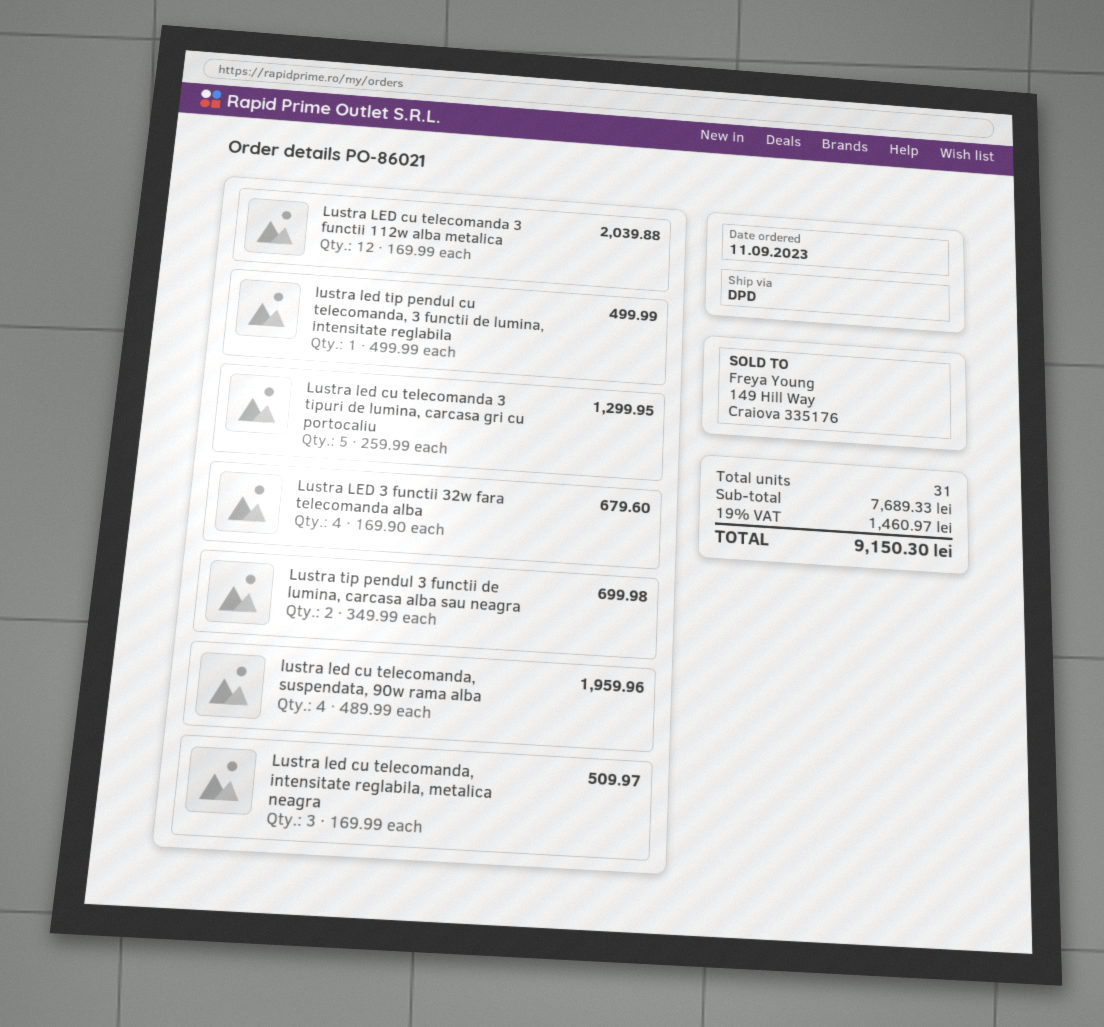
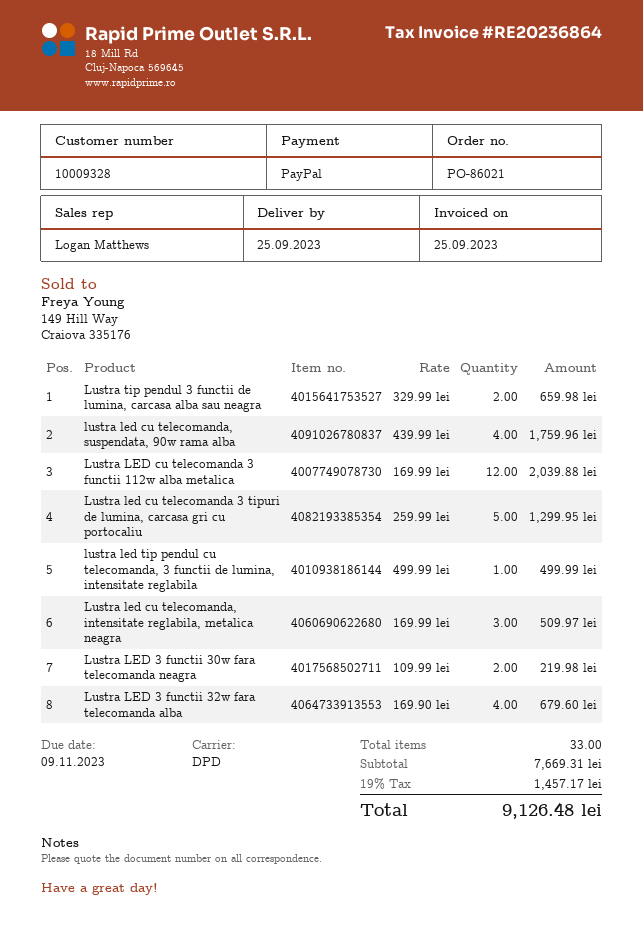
Lustra tip pendul 3 functii de lumina, carcasa alba sau neagra: 2 x 349.99 = 699.98 -> 2 x 329.99 = 659.98
lustra led cu telecomanda, suspendata, 90w rama alba: 4 x 489.99 = 1959.96 -> 4 x 439.99 = 1759.96
Lustra LED 3 functii 30w fara telecomanda neagra: none -> 2 x 109.99 = 219.98
total quantity: 31 -> 33
subtotal: 7689.33 -> 7669.31
tax: 19% = 1460.97 -> 19% = 1457.17
total: 9150.30 -> 9126.48

